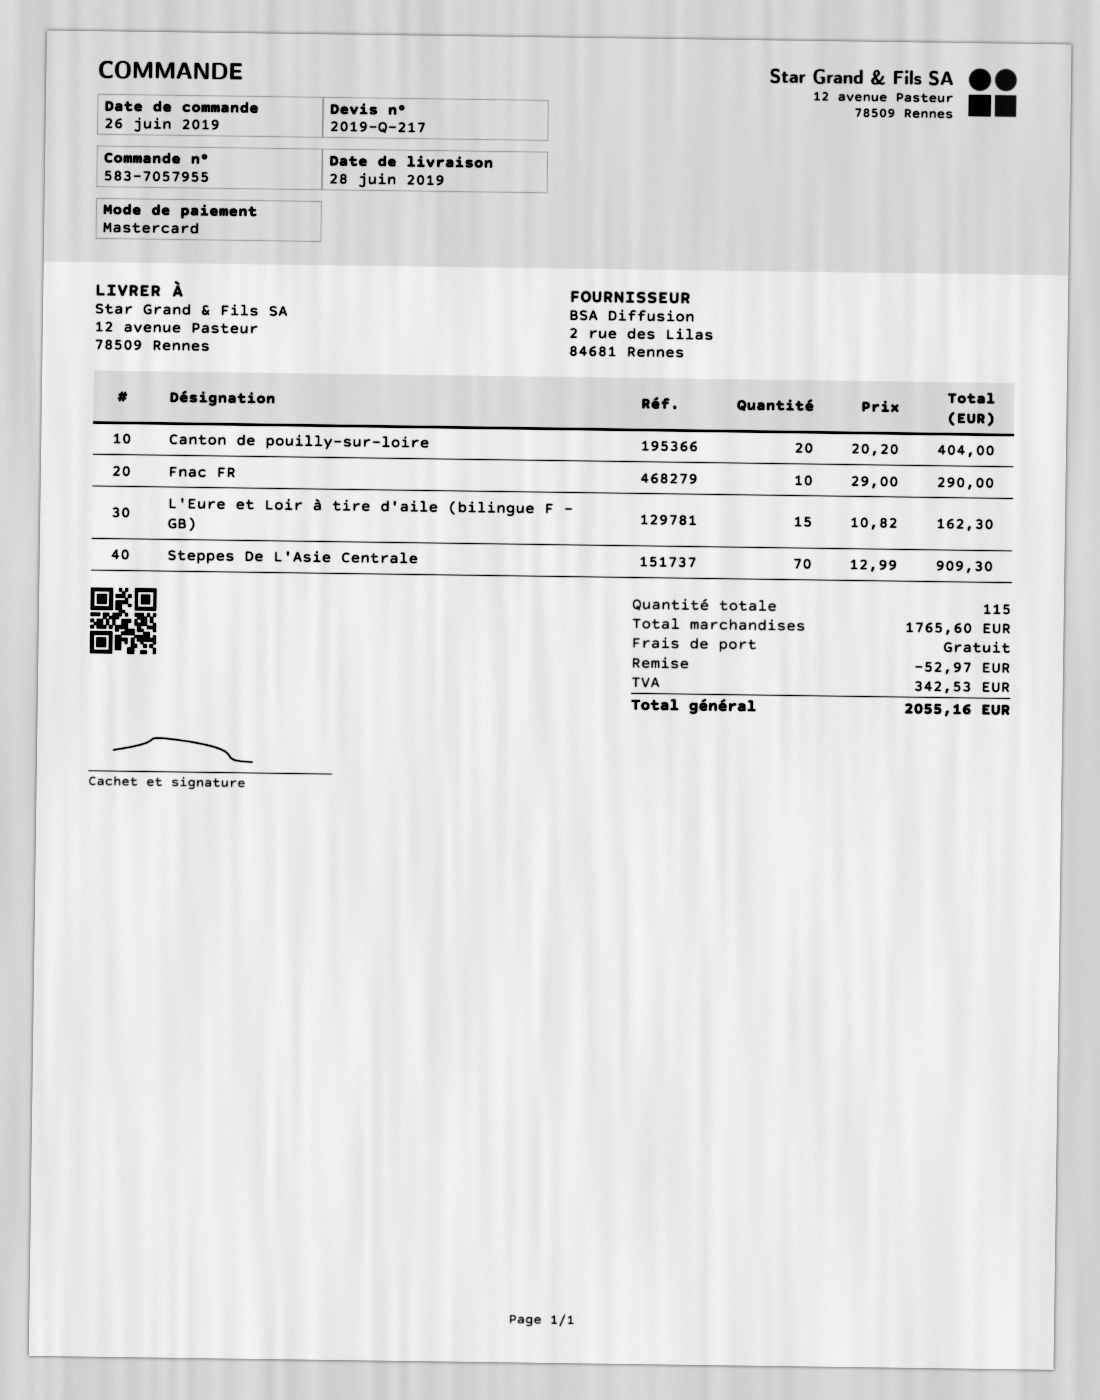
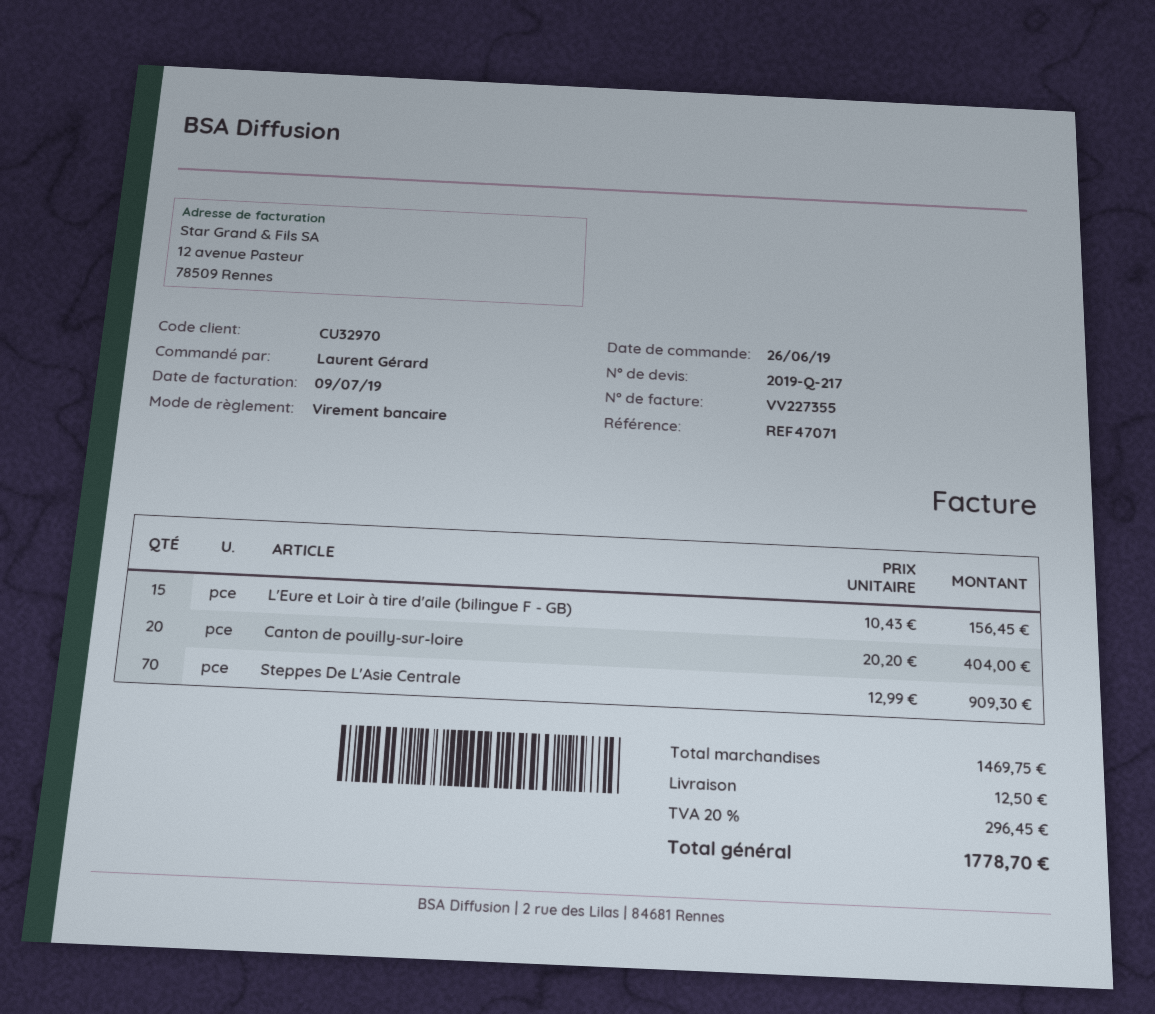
payment method: Mastercard -> bank transfer
Fnac FR: 10 x 29.00 = 290.00 -> none
L'Eure et Loir à tire d'aile (bilingue F - GB): 15 x 10.82 = 162.30 -> 15 x 10.43 = 156.45
subtotal: 1765.60 -> 1469.75
discount: 52.97 -> none
shipping: 0.00 -> 12.50
tax: 342.53 -> 296.45
total: 2055.16 -> 1778.70

